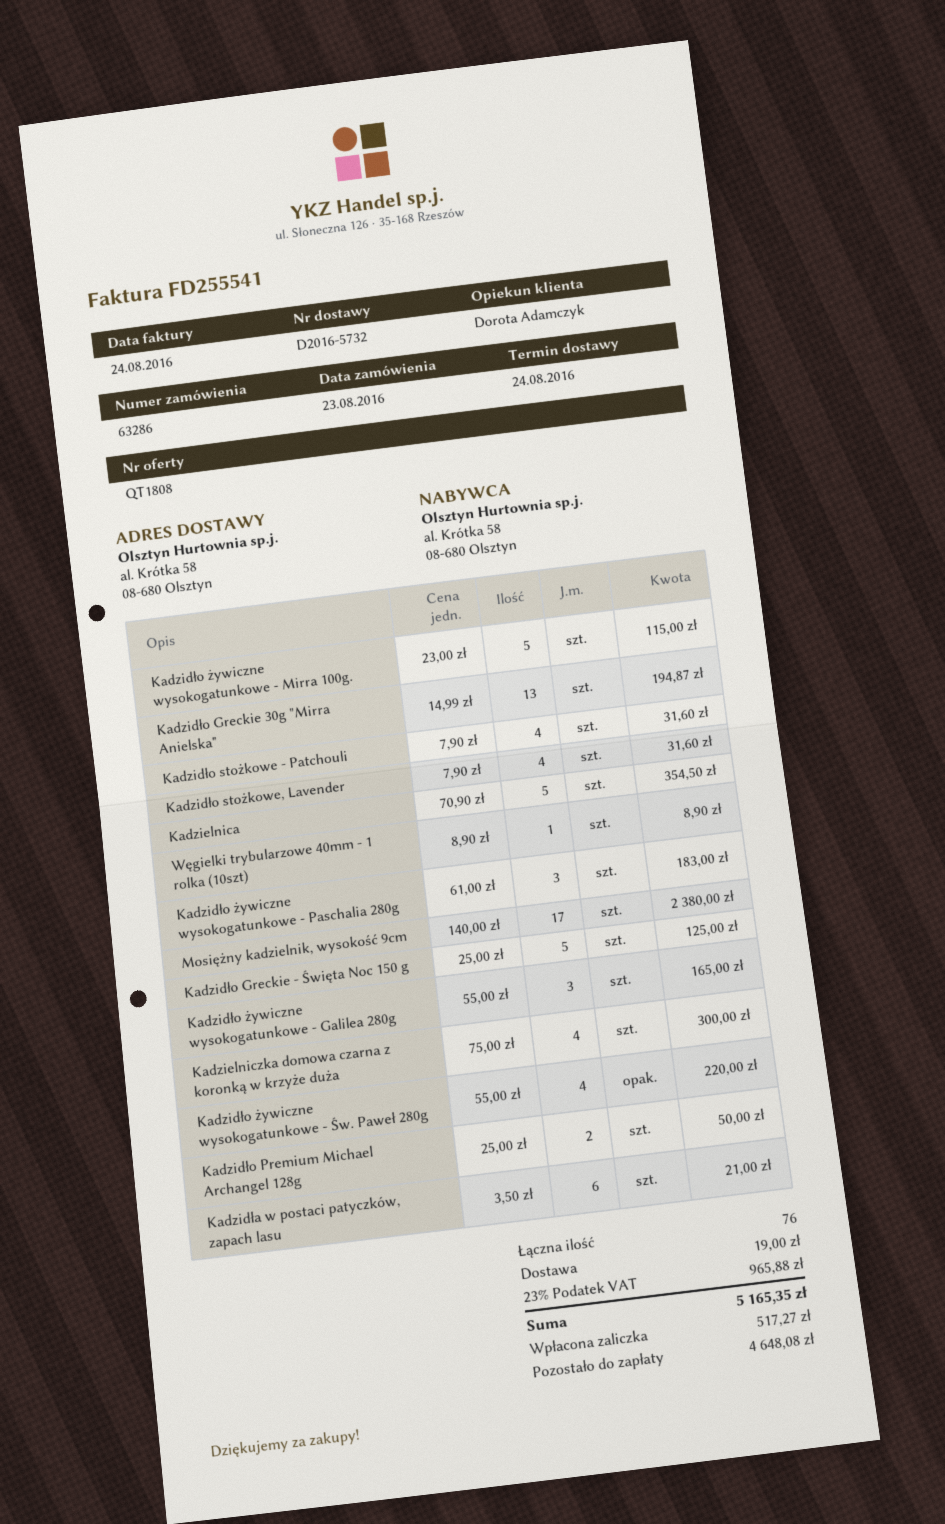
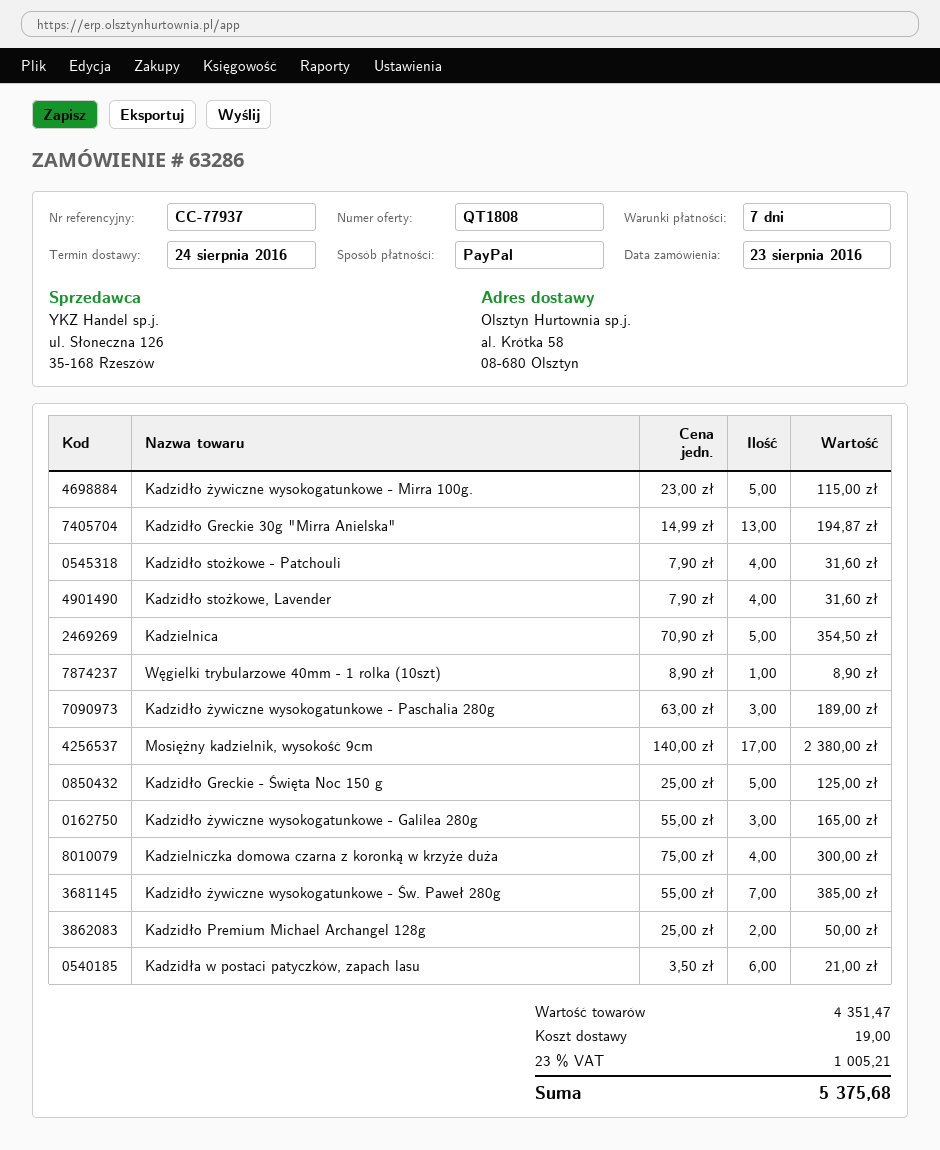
Kadzidło żywiczne wysokogatunkowe - Paschalia 280g: 3 x 61.00 = 183.00 -> 3 x 63.00 = 189.00
Kadzidło żywiczne wysokogatunkowe - Św. Paweł 280g: 4 x 55.00 = 220.00 -> 7 x 55.00 = 385.00
tax: 23% = 965.88 -> 23% = 1005.21
total: 5165.35 -> 5375.68

